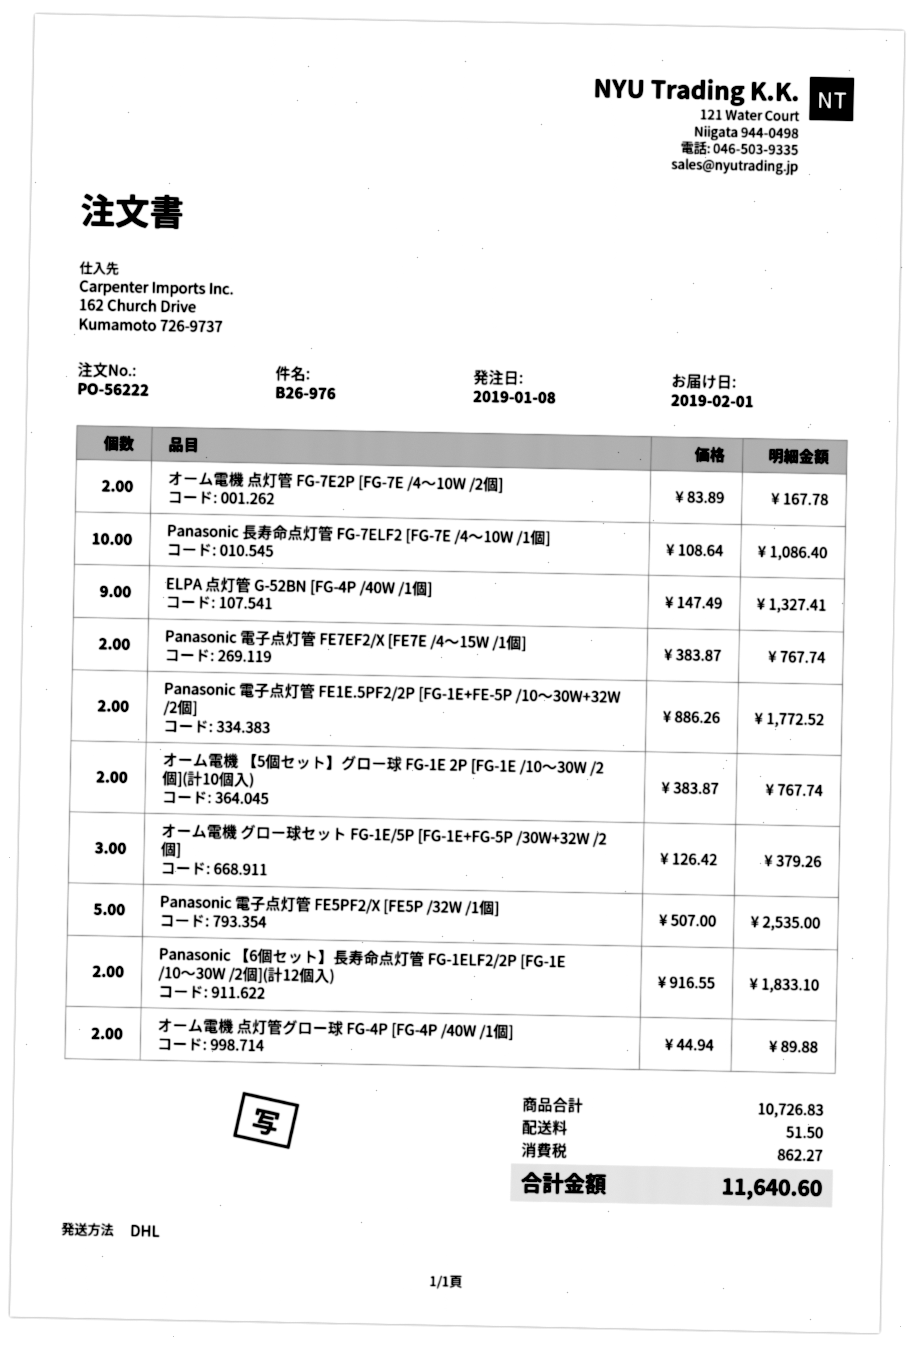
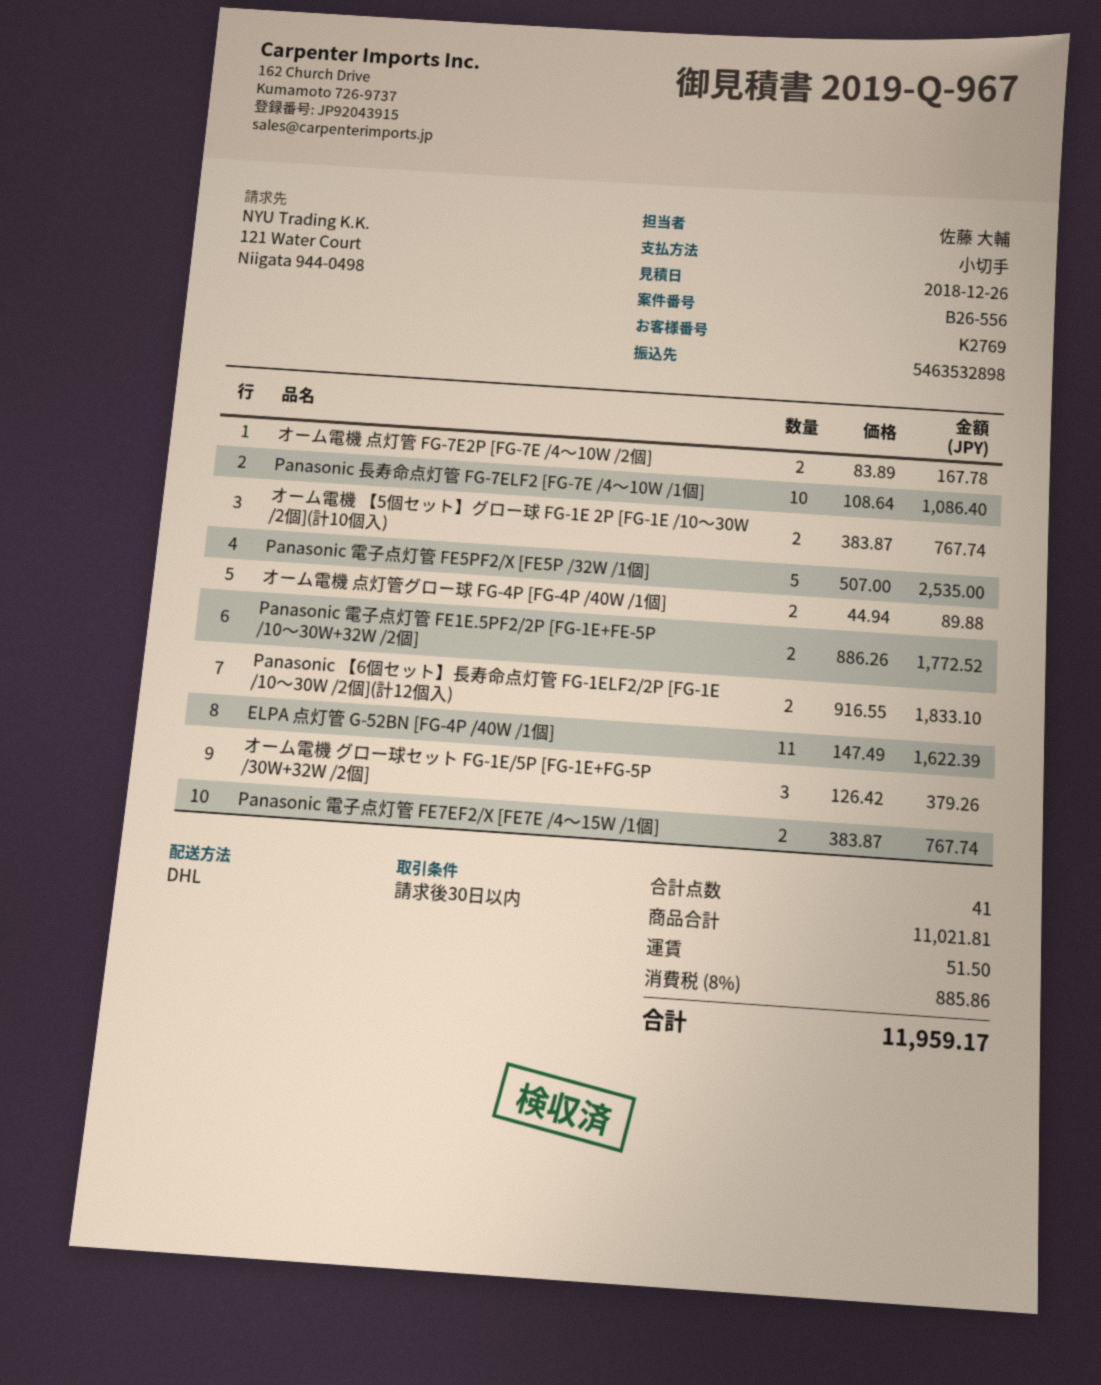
reference: B26-976 -> B26-556
ELPA 点灯管 G-52BN [FG-4P /40W /1個]: 9 x 147.49 = 1327.41 -> 11 x 147.49 = 1622.39
subtotal: 10726.83 -> 11021.81
tax: 862.27 -> 885.86
total: 11640.60 -> 11959.17

